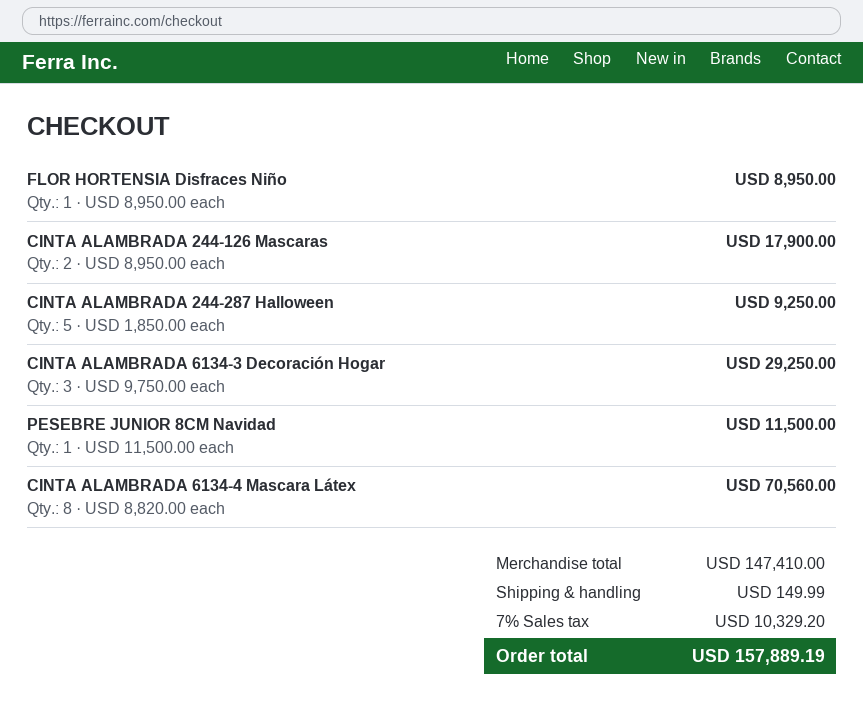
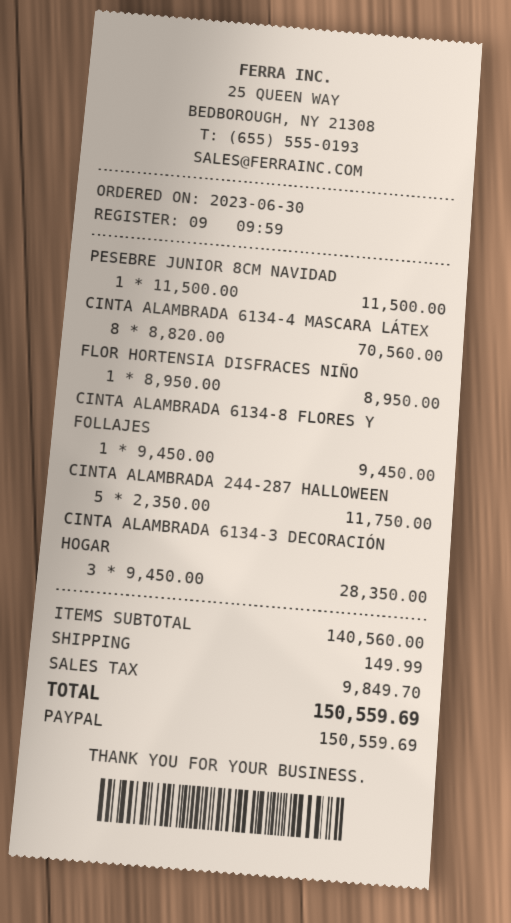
CINTA ALAMBRADA 244-126 Mascaras: 2 x 8950.00 = 17900.00 -> none
CINTA ALAMBRADA 244-287 Halloween: 5 x 1850.00 = 9250.00 -> 5 x 2350.00 = 11750.00
CINTA ALAMBRADA 6134-3 Decoración Hogar: 3 x 9750.00 = 29250.00 -> 3 x 9450.00 = 28350.00
CINTA ALAMBRADA 6134-8 FLORES Y FOLLAJES: none -> 1 x 9450.00 = 9450.00
subtotal: 147410.00 -> 140560.00
tax: 10329.20 -> 9849.70
total: 157889.19 -> 150559.69

